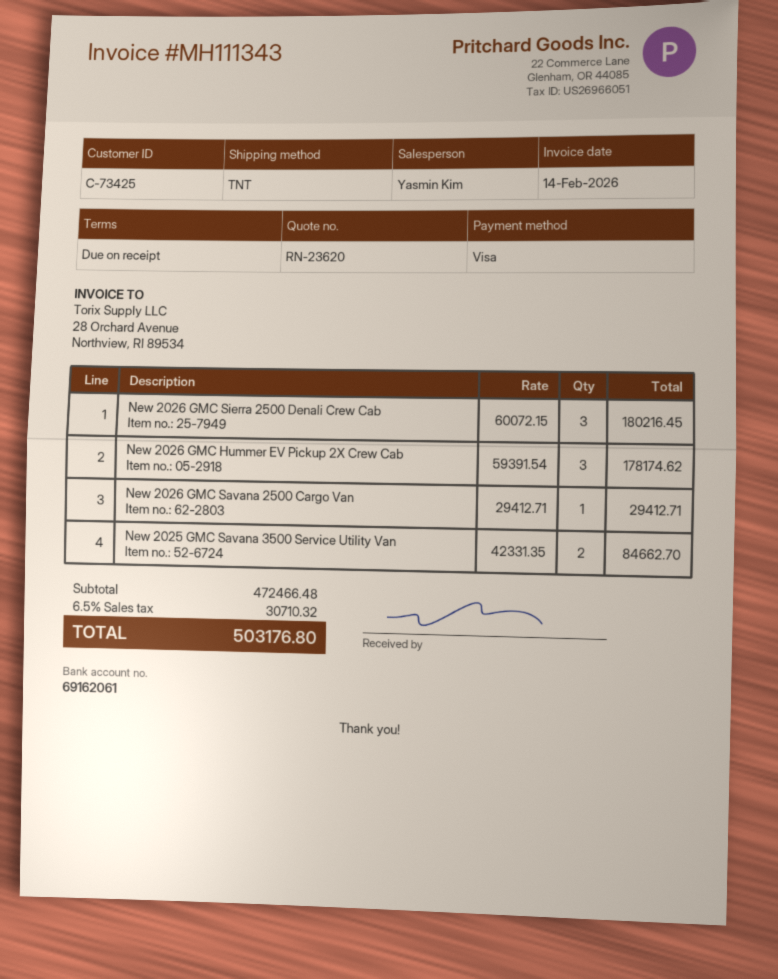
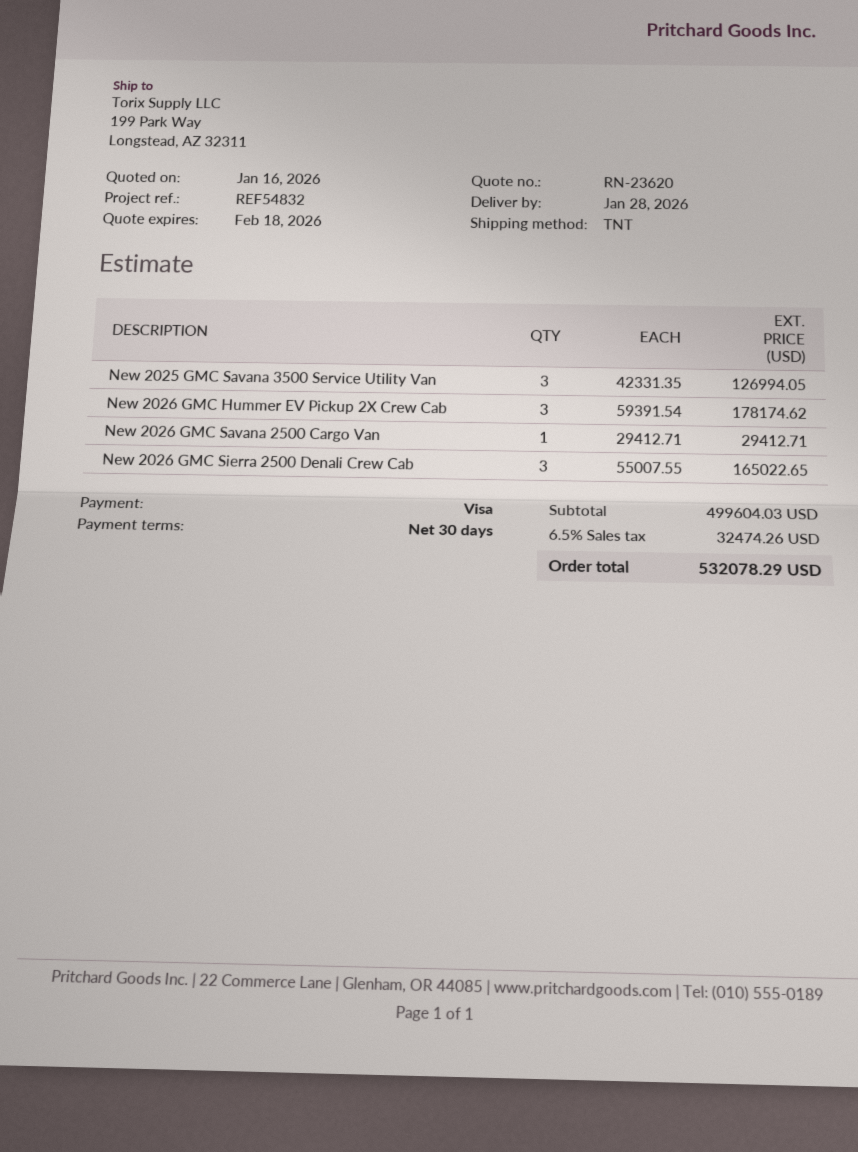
payment terms: on receipt -> 30 days
New 2026 GMC Sierra 2500 Denali Crew Cab: 3 x 60072.15 = 180216.45 -> 3 x 55007.55 = 165022.65
New 2025 GMC Savana 3500 Service Utility Van: 2 x 42331.35 = 84662.70 -> 3 x 42331.35 = 126994.05
subtotal: 472466.48 -> 499604.03
tax: 6.5% = 30710.32 -> 6.5% = 32474.26
total: 503176.80 -> 532078.29

